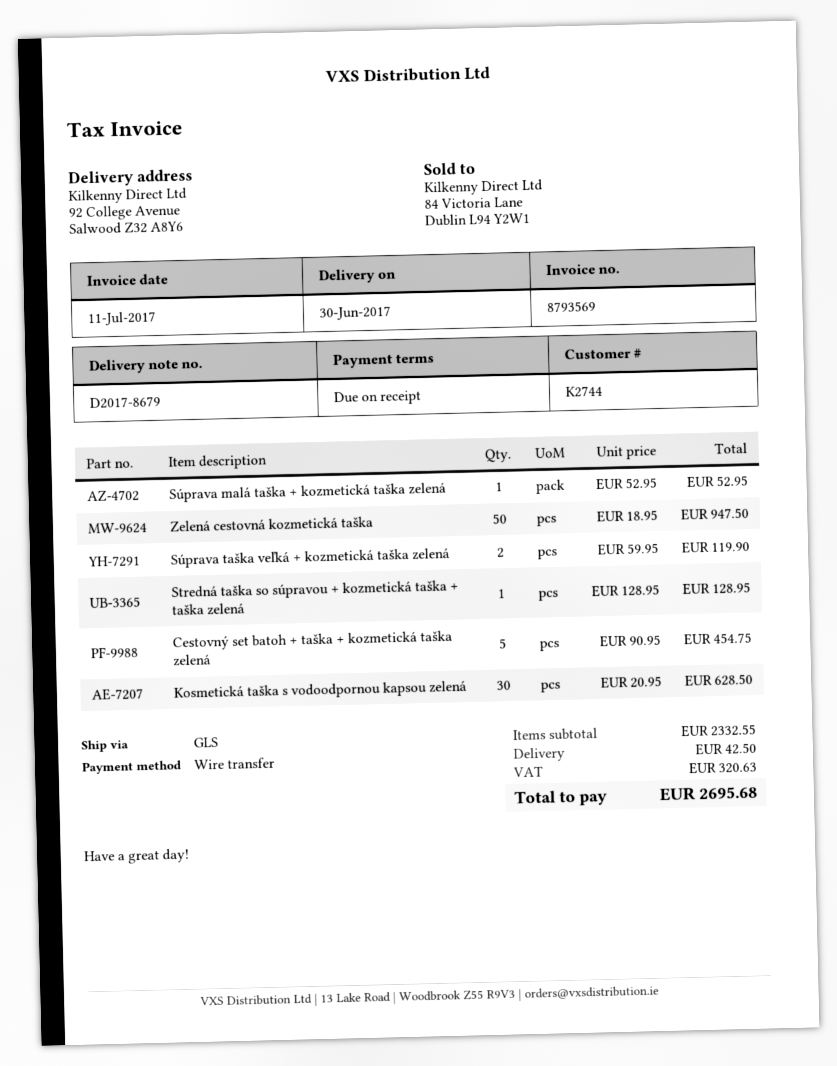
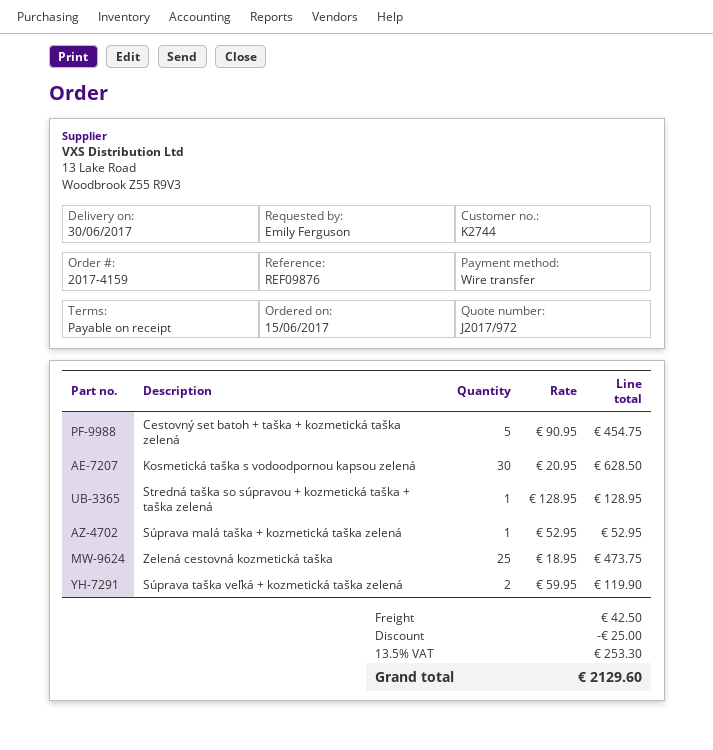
Zelená cestovná kozmetická taška: 50 x 18.95 = 947.50 -> 25 x 18.95 = 473.75
discount: none -> 25.00
tax: 320.63 -> 253.30
total: 2695.68 -> 2129.60

